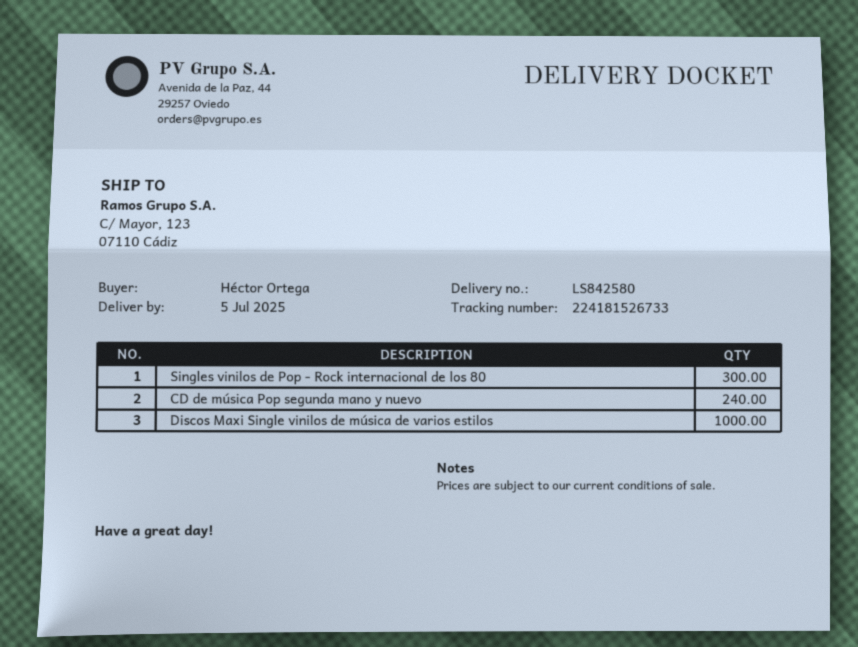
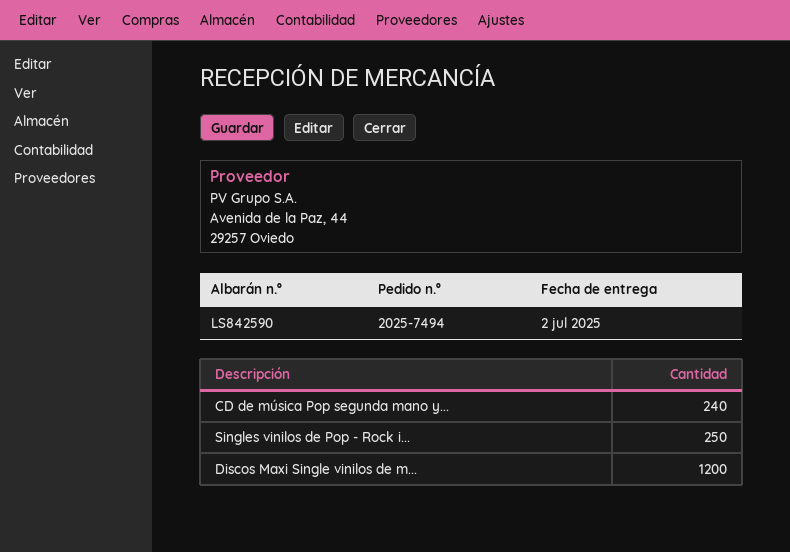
delivery note number: LS842580 -> LS842590
delivery date: 2025-07-05 -> 2025-07-02
Singles vinilos de Pop - Rock internacional de los 80: 300 -> 250
Discos Maxi Single vinilos de música de varios estilos: 1000 -> 1200

